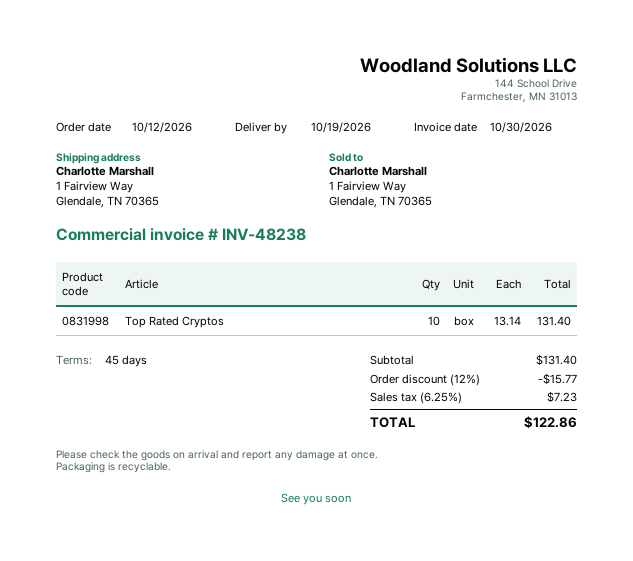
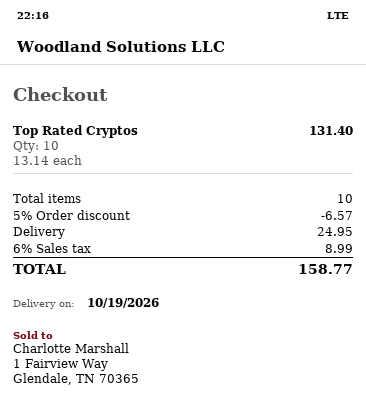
discount: 12% = 15.77 -> 5% = 6.57
shipping: none -> 24.95
tax: 6.25% = 7.23 -> 6% = 8.99
total: 122.86 -> 158.77

